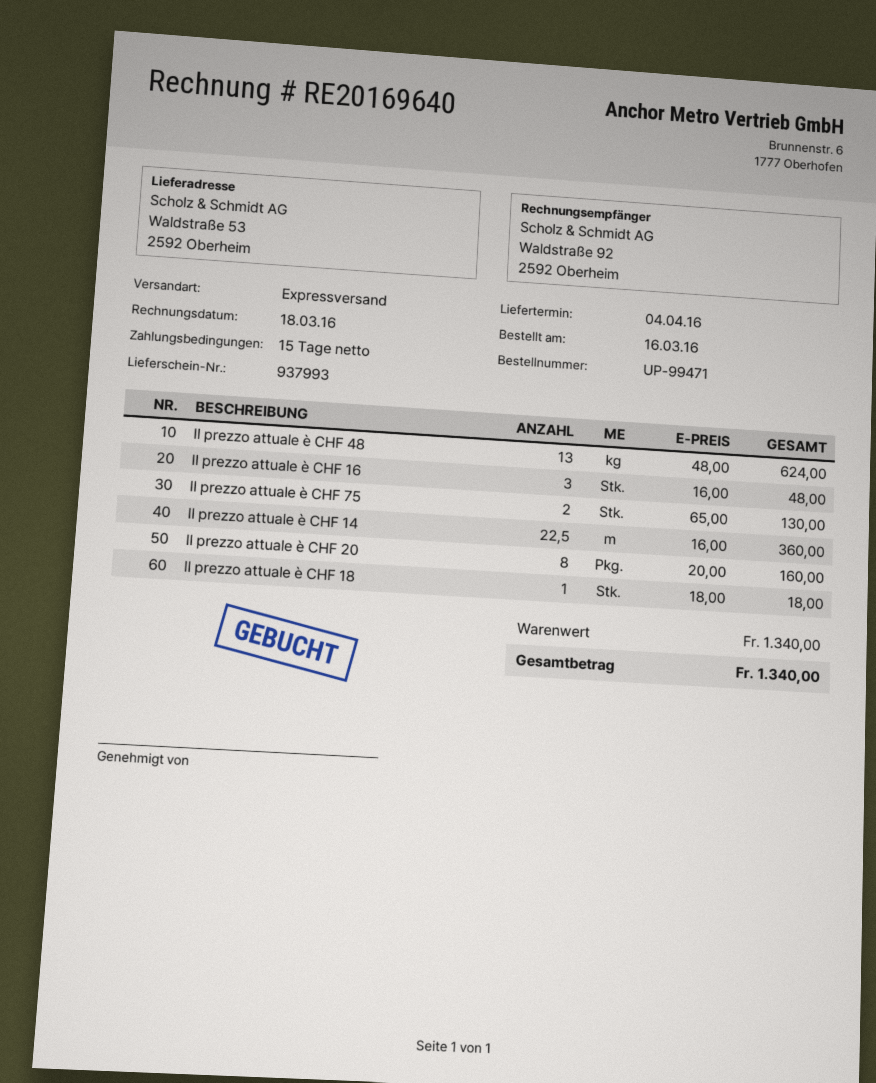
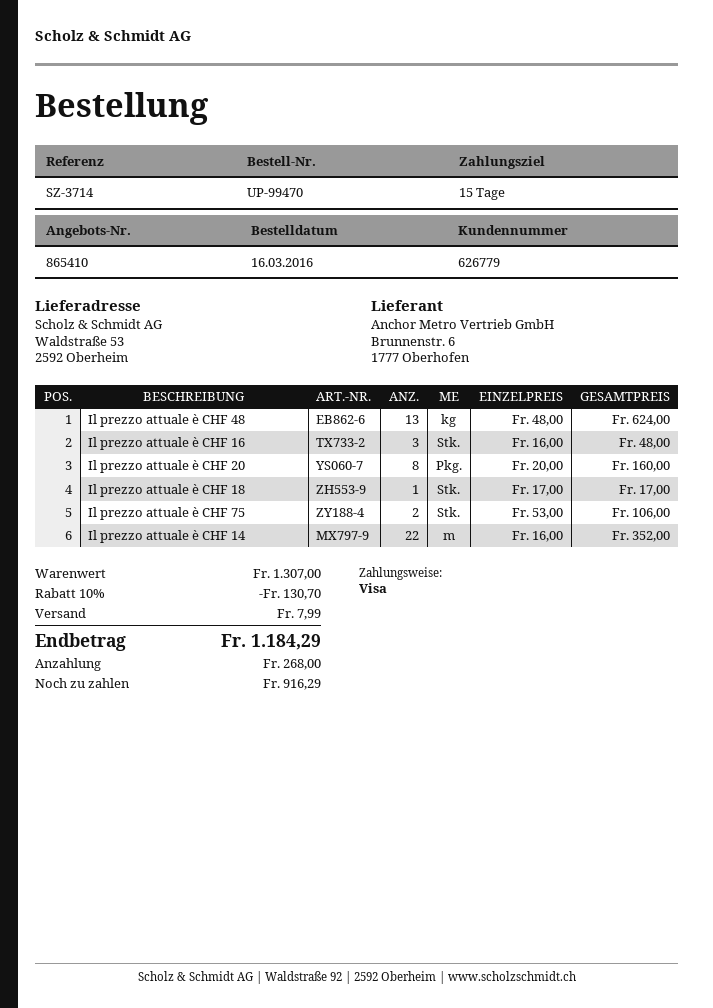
order number: UP-99471 -> UP-99470
Il prezzo attuale è CHF 75: 2 x 65.00 = 130.00 -> 2 x 53.00 = 106.00
Il prezzo attuale è CHF 14: 22.5 x 16.00 = 360.00 -> 22 x 16.00 = 352.00
Il prezzo attuale è CHF 18: 1 x 18.00 = 18.00 -> 1 x 17.00 = 17.00
subtotal: 1340.00 -> 1307.00
discount: none -> 10% = 130.70
shipping: none -> 7.99
total: 1340.00 -> 1184.29

